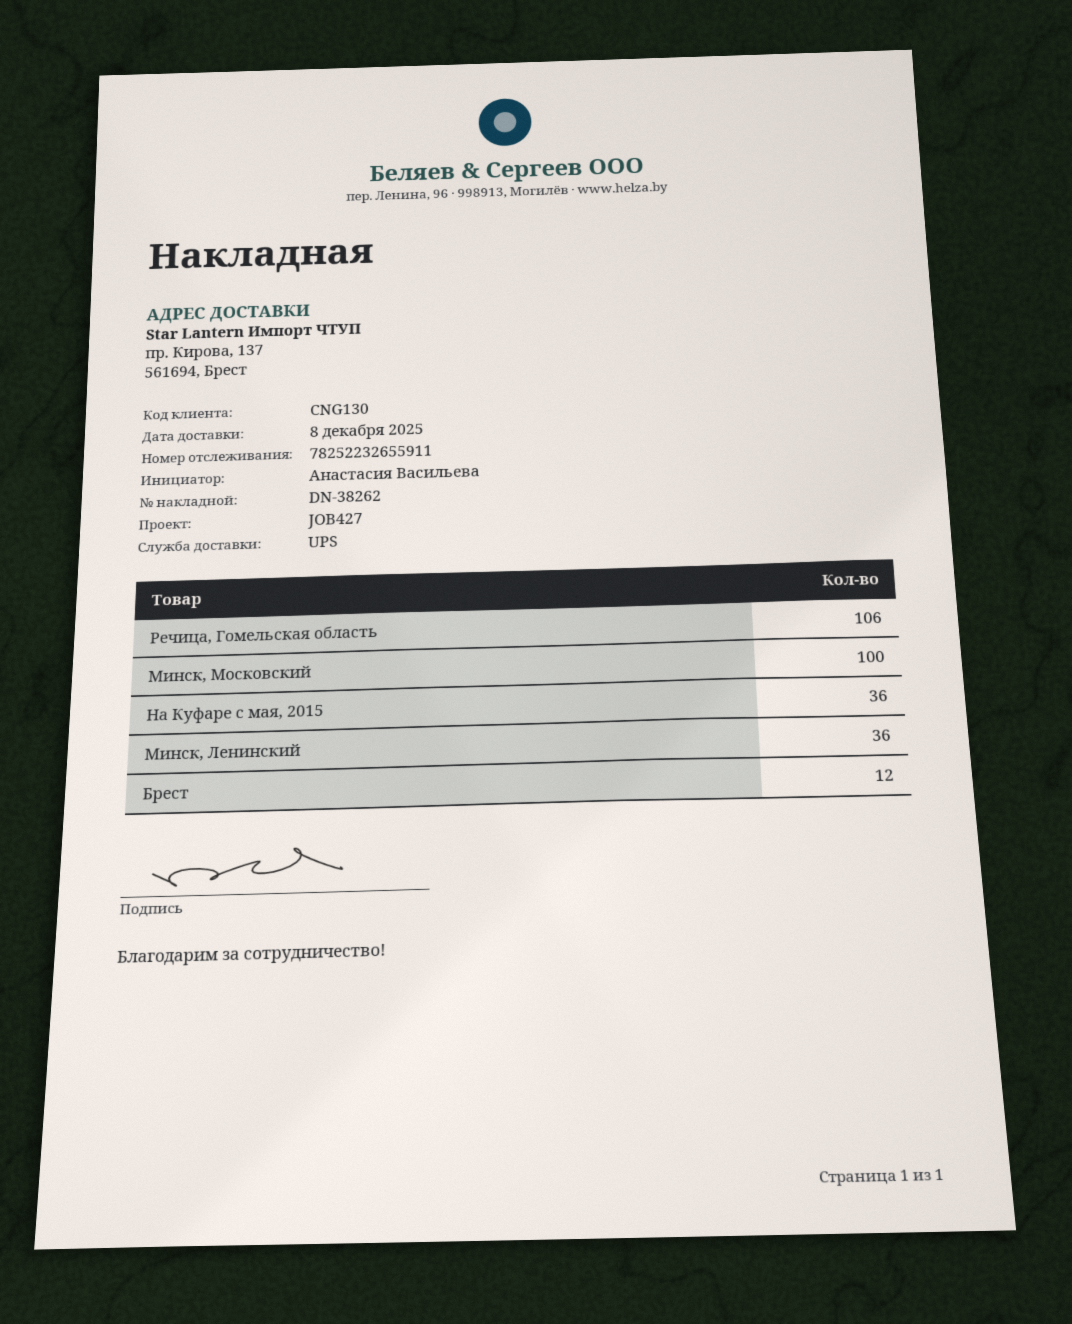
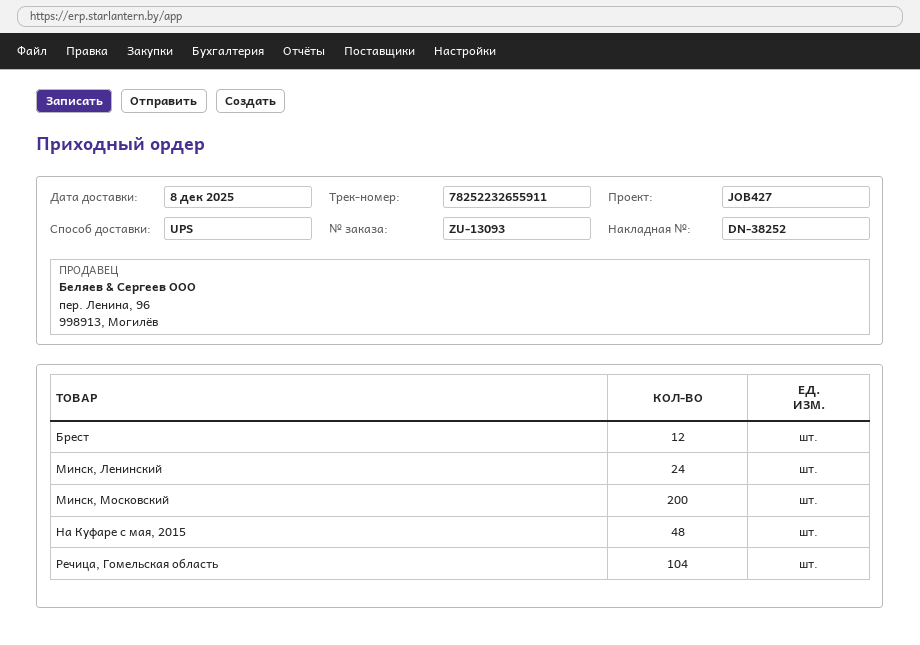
delivery note number: DN-38262 -> DN-38252
Речица, Гомельская область: 106 -> 104
Минск, Московский: 100 -> 200
На Куфаре с мая, 2015: 36 -> 48
Минск, Ленинский: 36 -> 24

